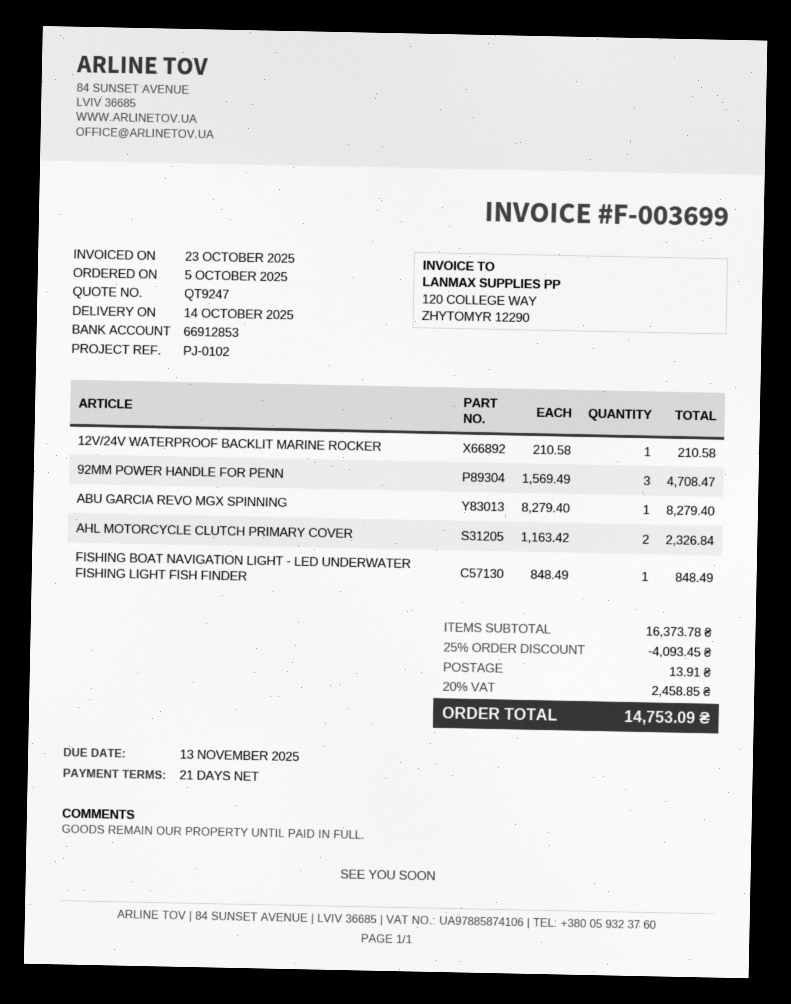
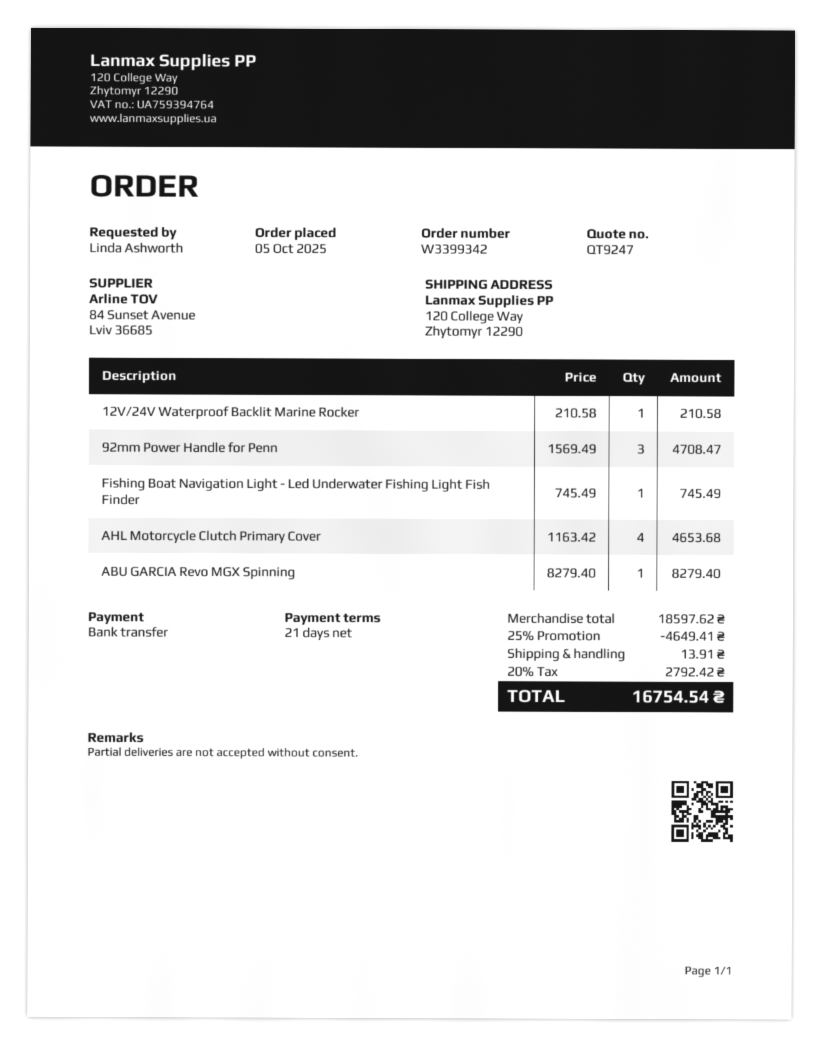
AHL MOTORCYCLE CLUTCH PRIMARY COVER: 2 x 1163.42 = 2326.84 -> 4 x 1163.42 = 4653.68
FISHING BOAT NAVIGATION LIGHT - LED UNDERWATER FISHING LIGHT FISH FINDER: 1 x 848.49 = 848.49 -> 1 x 745.49 = 745.49
subtotal: 16373.78 -> 18597.62
discount: 25% = 4093.45 -> 25% = 4649.41
tax: 20% = 2458.85 -> 20% = 2792.42
total: 14753.09 -> 16754.54

